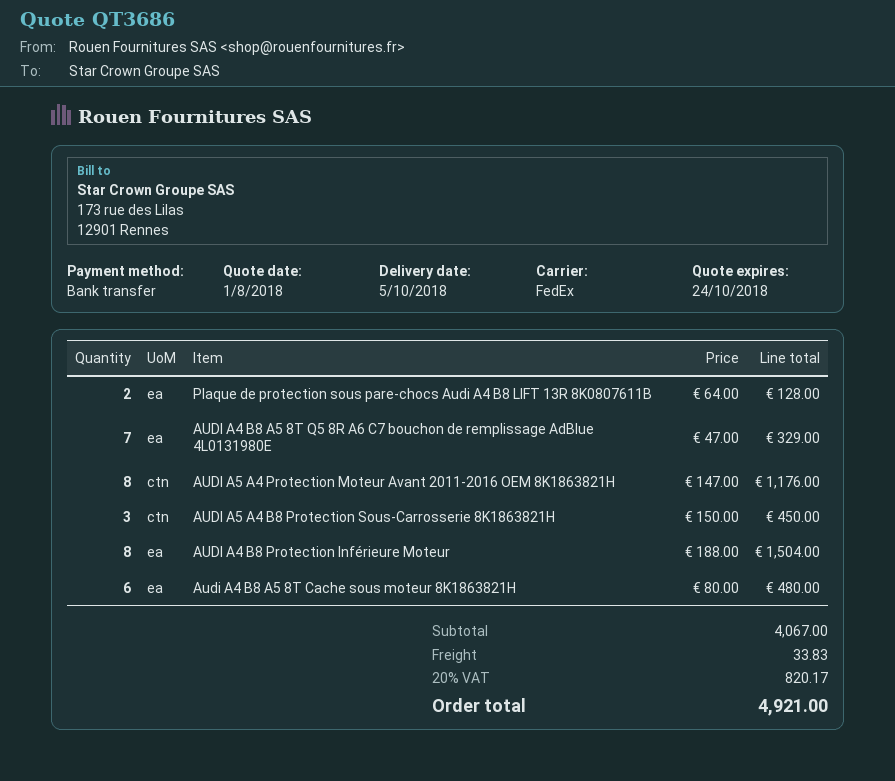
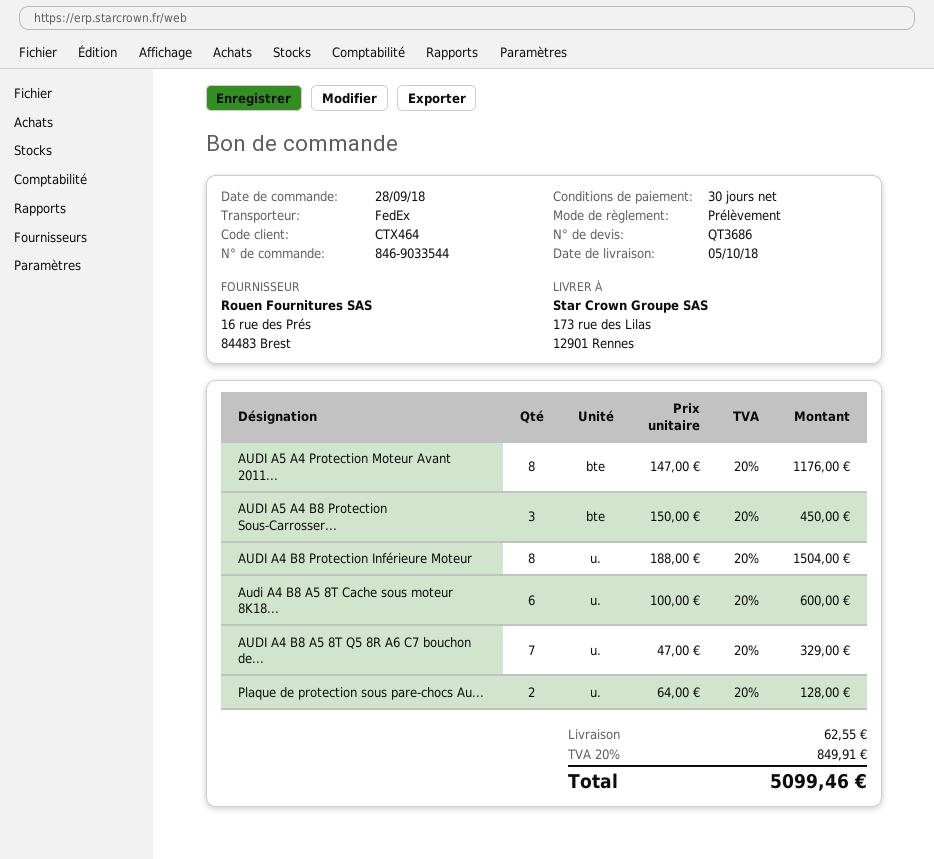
payment method: bank transfer -> direct debit
Audi A4 B8 A5 8T Cache sous moteur 8K1863821H: 6 x 80.00 = 480.00 -> 6 x 100.00 = 600.00
shipping: 33.83 -> 62.55
tax: 20% = 820.17 -> 20% = 849.91
total: 4921.00 -> 5099.46

